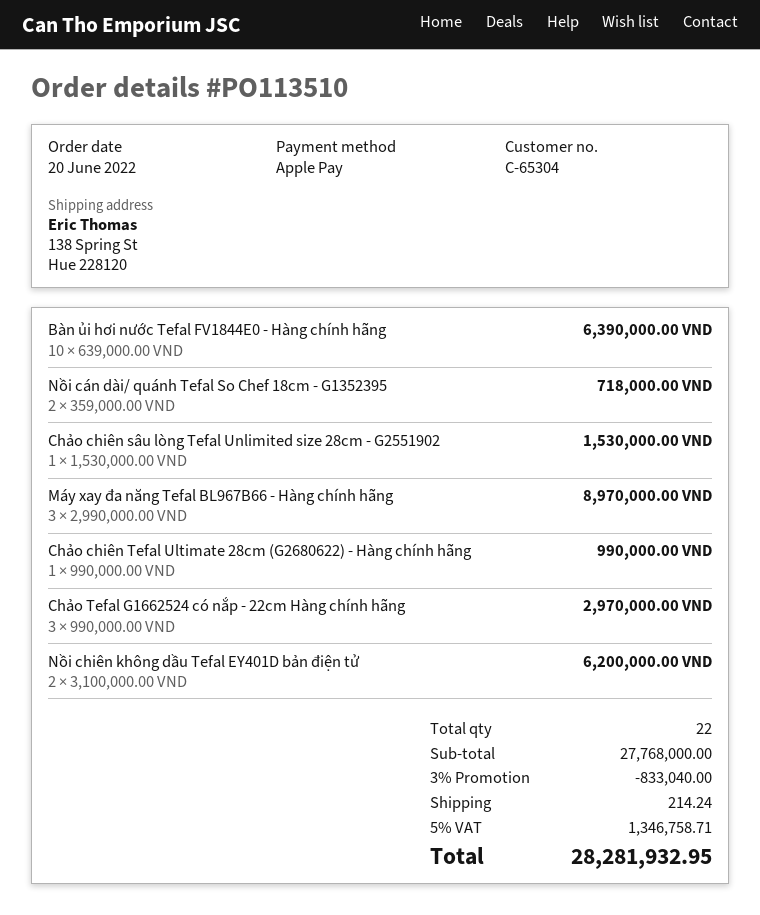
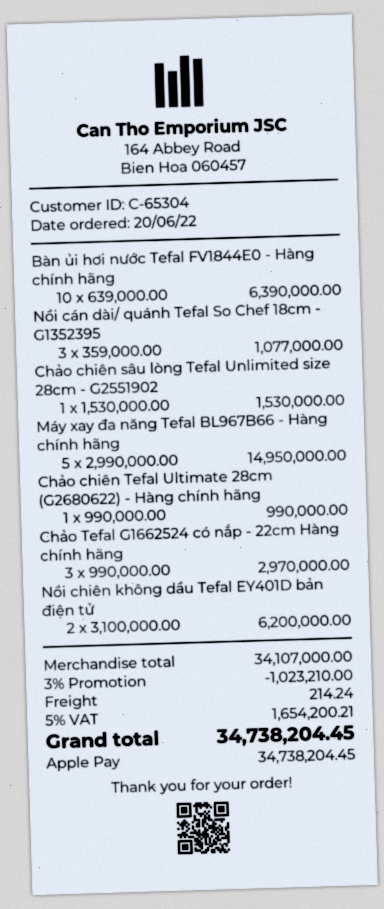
Nồi cán dài/ quánh Tefal So Chef 18cm - G1352395: 2 x 359000.00 = 718000.00 -> 3 x 359000.00 = 1077000.00
Máy xay đa năng Tefal BL967B66 - Hàng chính hãng: 3 x 2990000.00 = 8970000.00 -> 5 x 2990000.00 = 14950000.00
subtotal: 27768000.00 -> 34107000.00
discount: 3% = 833040.00 -> 3% = 1023210.00
tax: 5% = 1346758.71 -> 5% = 1654200.21
total: 28281932.95 -> 34738204.45

